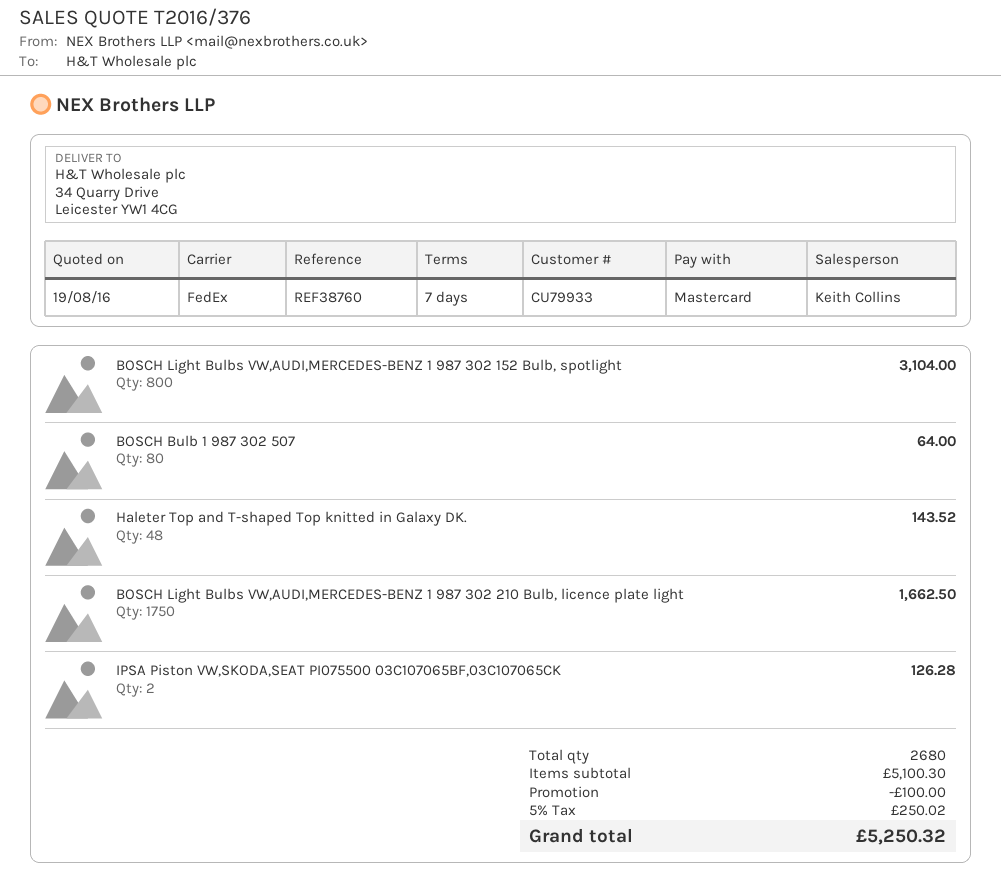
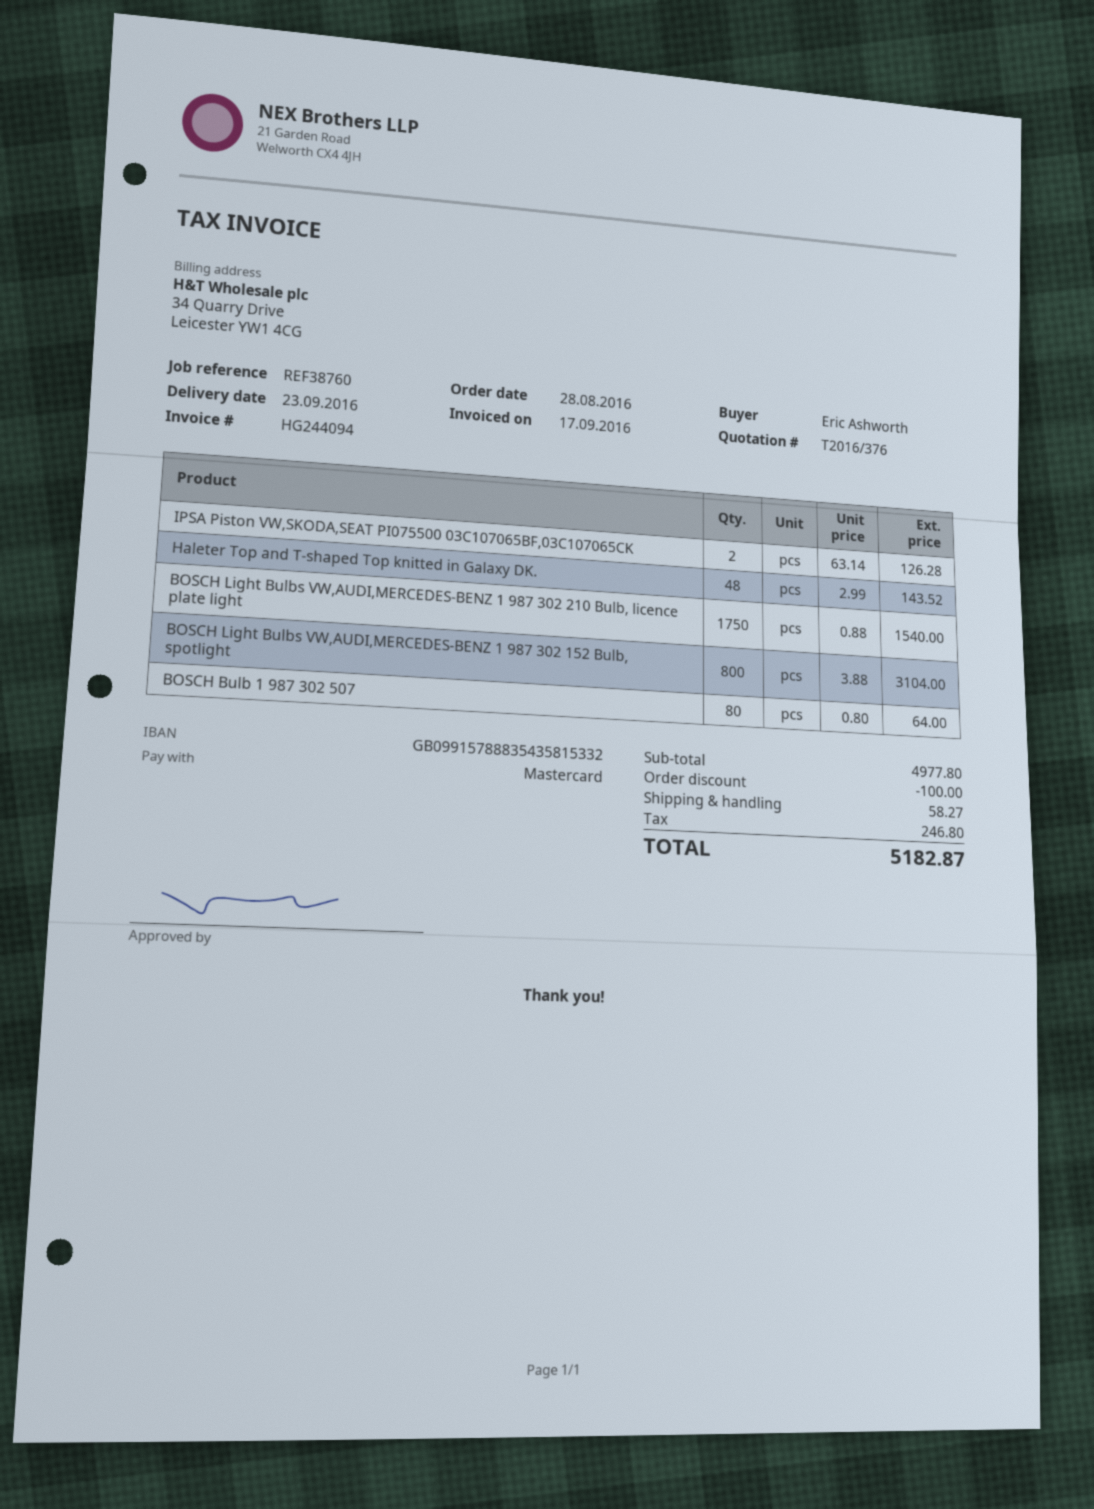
BOSCH Light Bulbs VW,AUDI,MERCEDES-BENZ 1 987 302 210 Bulb, licence plate light: 1750 for 1662.50 -> 1750 for 1540.00
subtotal: 5100.30 -> 4977.80
shipping: none -> 58.27
tax: 250.02 -> 246.80
total: 5250.32 -> 5182.87

